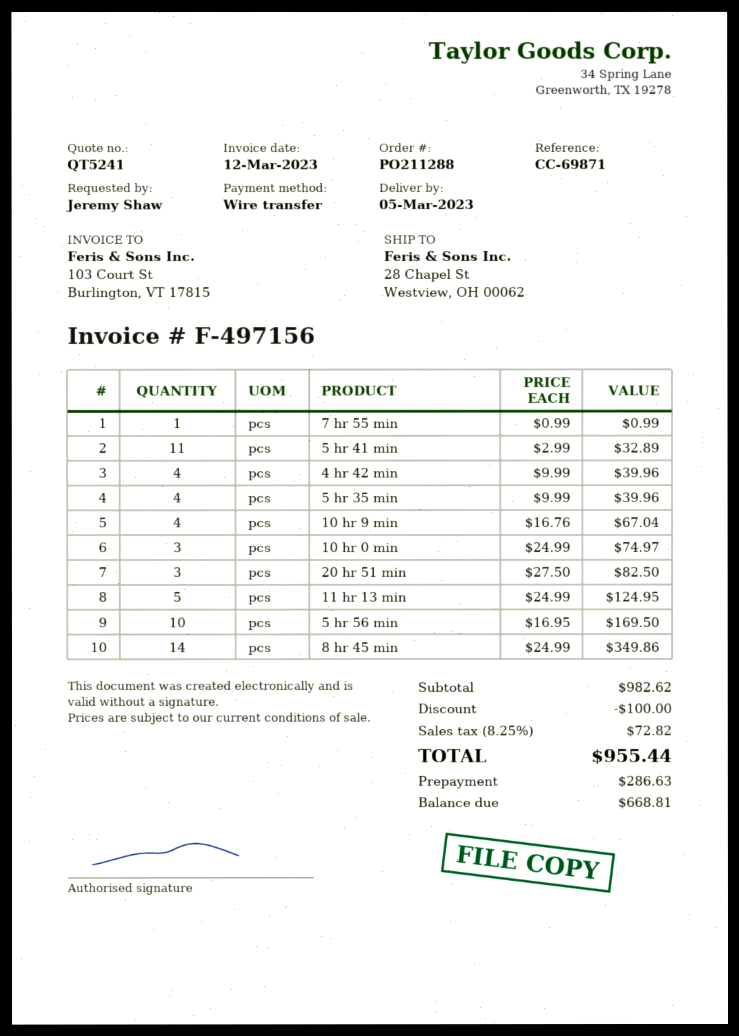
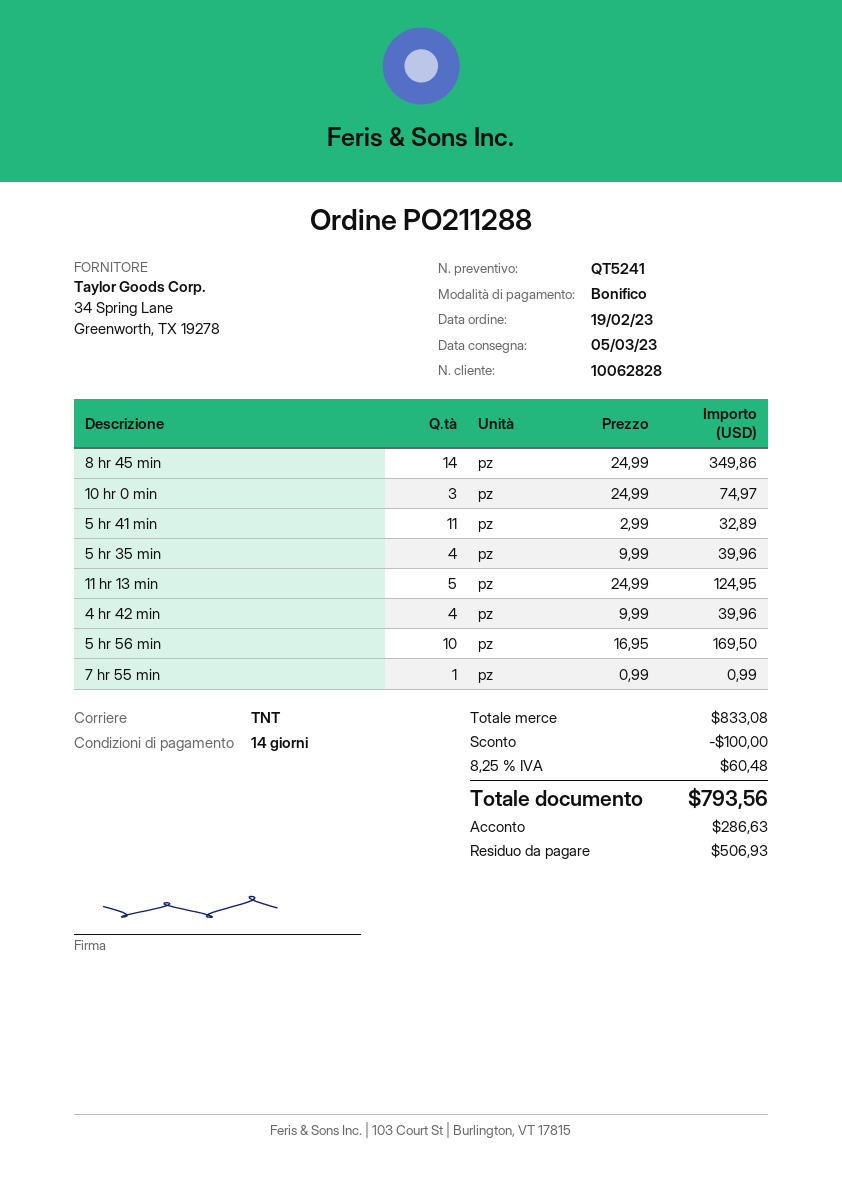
10 hr 9 min: 4 x 16.76 = 67.04 -> none
20 hr 51 min: 3 x 27.50 = 82.50 -> none
subtotal: 982.62 -> 833.08
tax: 8.25% = 72.82 -> 8.25% = 60.48
total: 955.44 -> 793.56
balance: 668.81 -> 506.93

